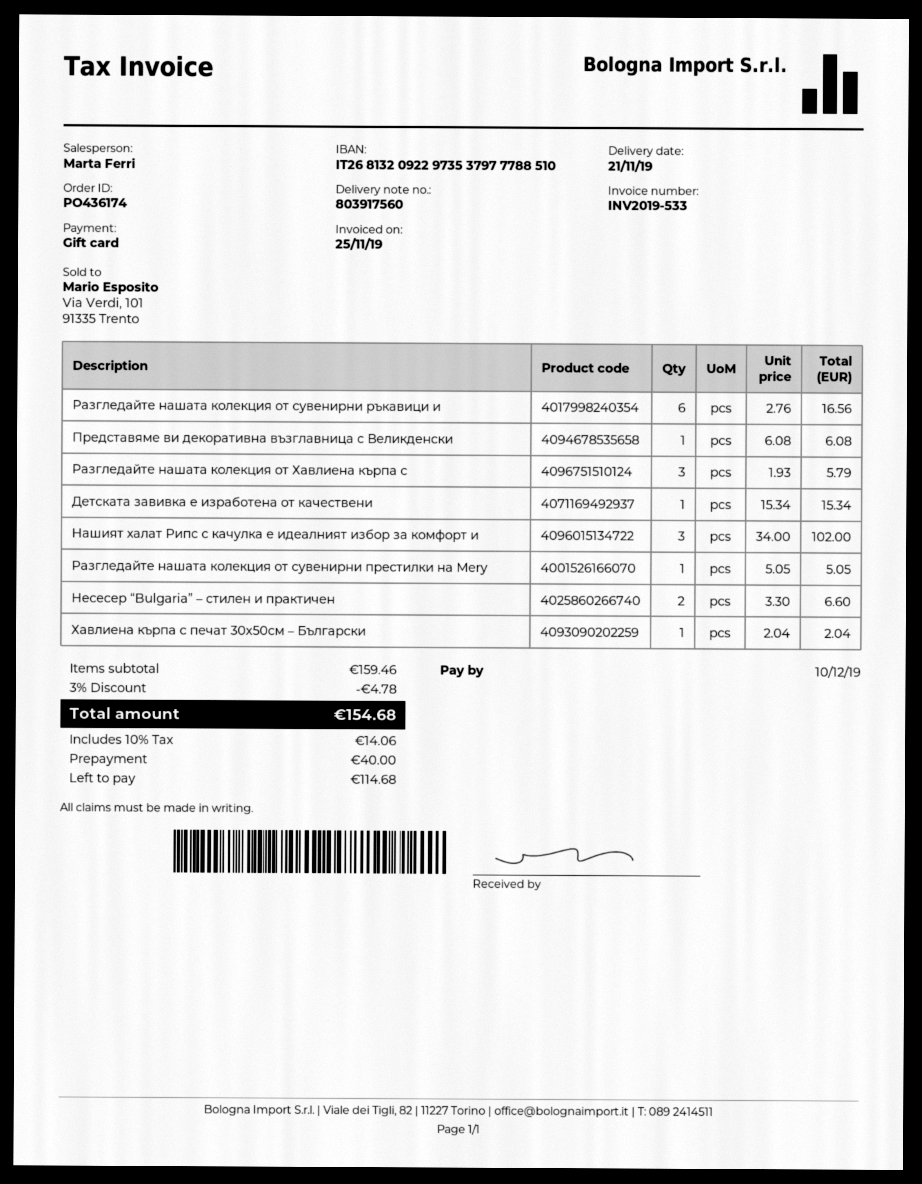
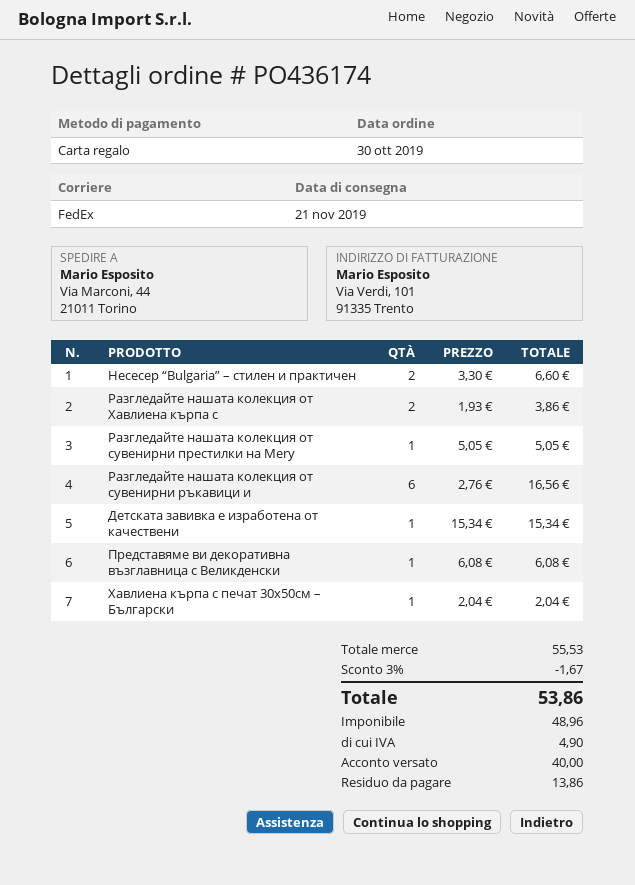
Разгледайте нашата колекция от Хавлиена кърпа с: 3 x 1.93 = 5.79 -> 2 x 1.93 = 3.86
Нашият халат Рипс с качулка е идеалният избор за комфорт и: 3 x 34.00 = 102.00 -> none
subtotal: 159.46 -> 55.53
discount: 3% = 4.78 -> 3% = 1.67
tax: 14.06 -> 4.90
total: 154.68 -> 53.86
balance: 114.68 -> 13.86

